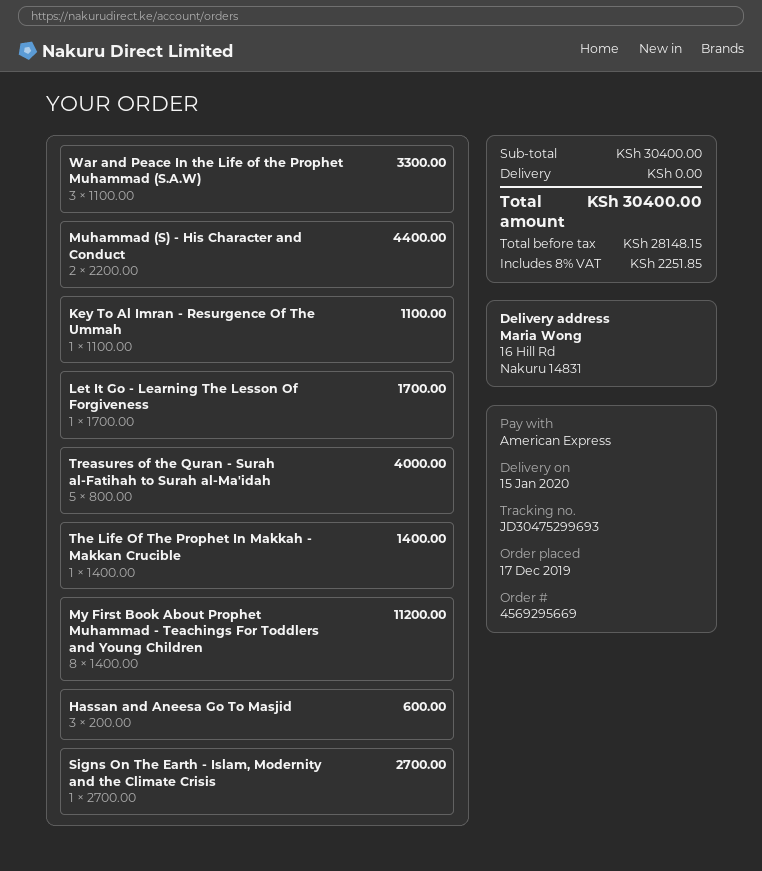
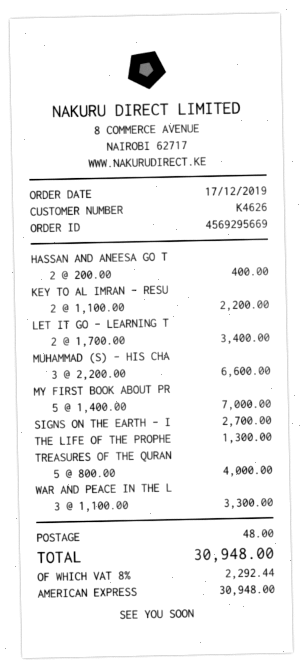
Muhammad (S) - His Character and Conduct: 2 x 2200.00 = 4400.00 -> 3 x 2200.00 = 6600.00
Key To Al Imran - Resurgence Of The Ummah: 1 x 1100.00 = 1100.00 -> 2 x 1100.00 = 2200.00
Let It Go - Learning The Lesson Of Forgiveness: 1 x 1700.00 = 1700.00 -> 2 x 1700.00 = 3400.00
The Life Of The Prophet In Makkah - Makkan Crucible: 1 x 1400.00 = 1400.00 -> 1 x 1300.00 = 1300.00
My First Book About Prophet Muhammad - Teachings For Toddlers and Young Children: 8 x 1400.00 = 11200.00 -> 5 x 1400.00 = 7000.00
Hassan and Aneesa Go To Masjid: 3 x 200.00 = 600.00 -> 2 x 200.00 = 400.00
shipping: 0.00 -> 48.00
tax: 8% = 2251.85 -> 8% = 2292.44
total: 30400.00 -> 30948.00

